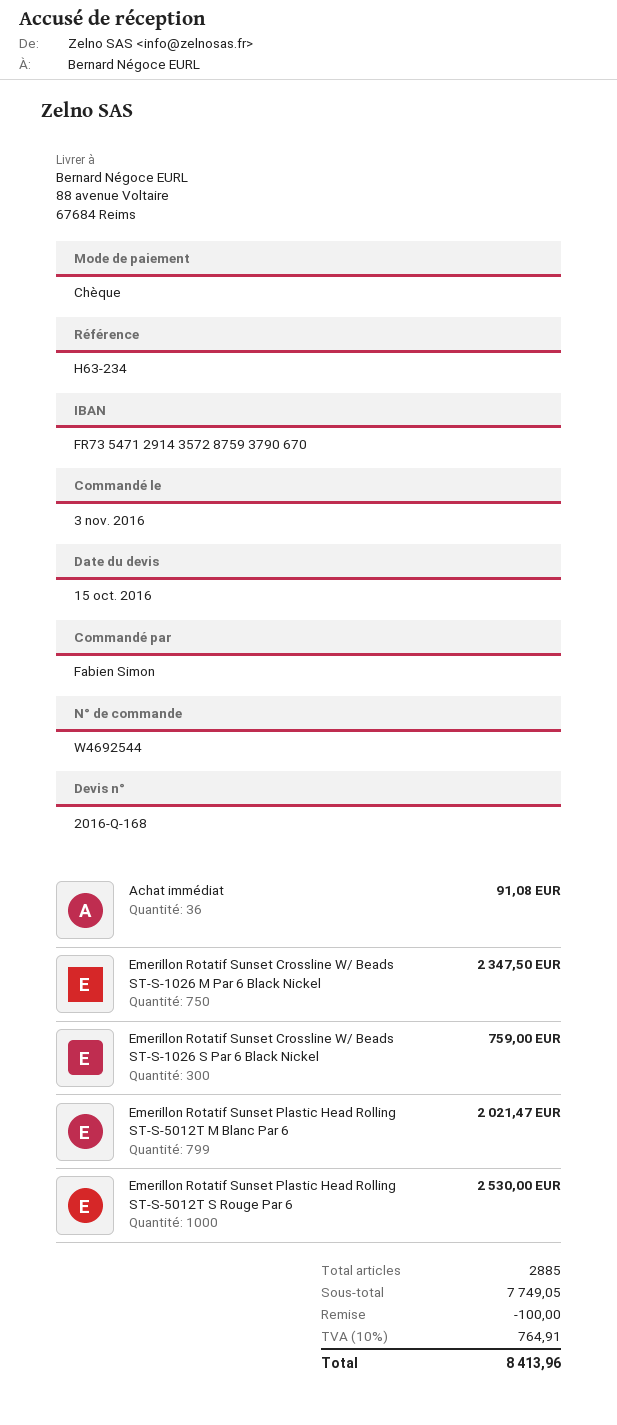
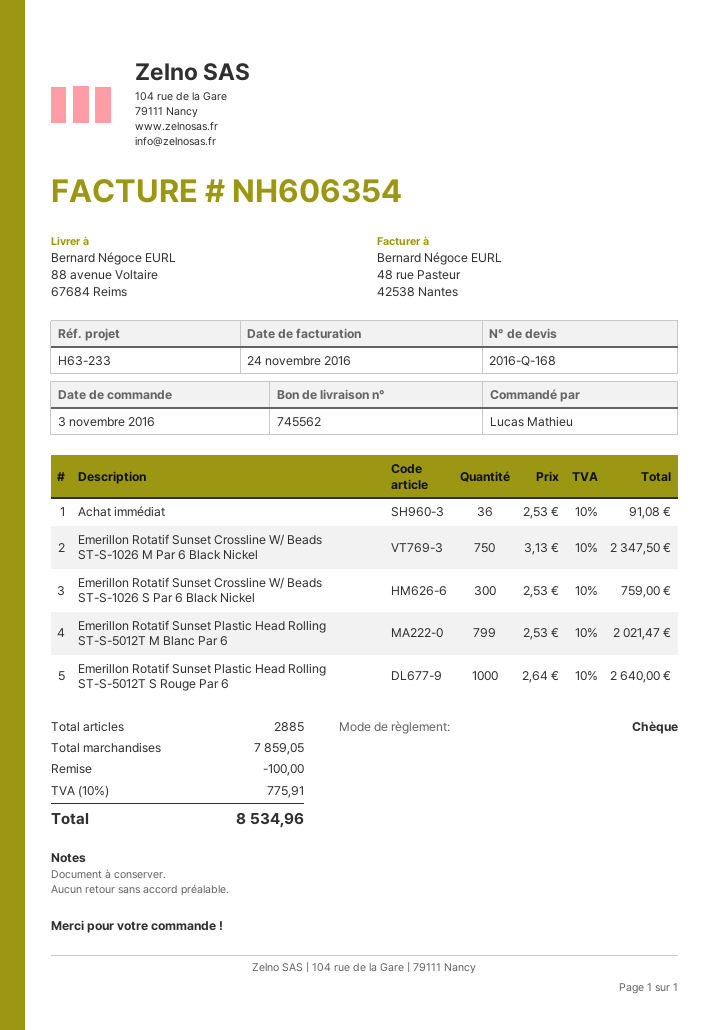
reference: H63-234 -> H63-233
ordered by: Fabien Simon -> Lucas Mathieu
Emerillon Rotatif Sunset Plastic Head Rolling ST-S-5012T S Rouge Par 6: 1000 for 2530.00 -> 1000 for 2640.00
subtotal: 7749.05 -> 7859.05
tax: 10% = 764.91 -> 10% = 775.91
total: 8413.96 -> 8534.96

